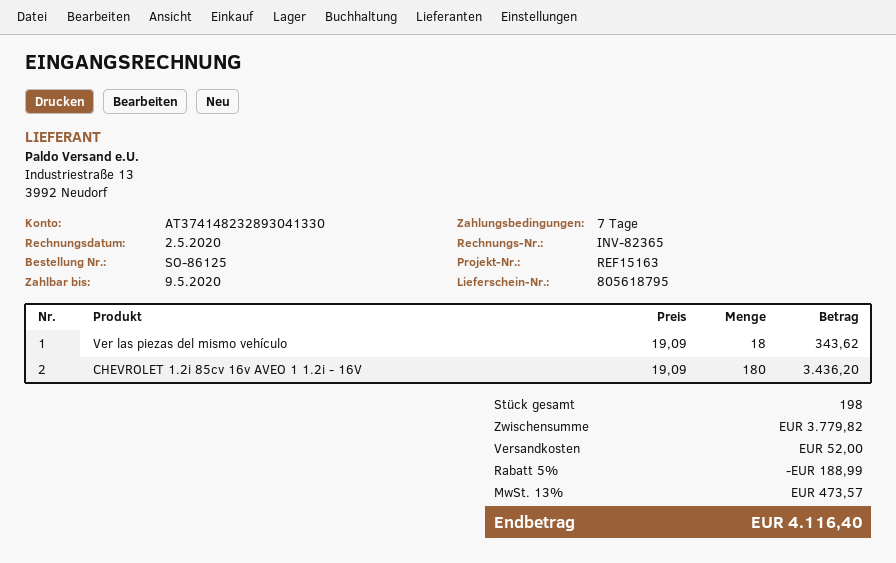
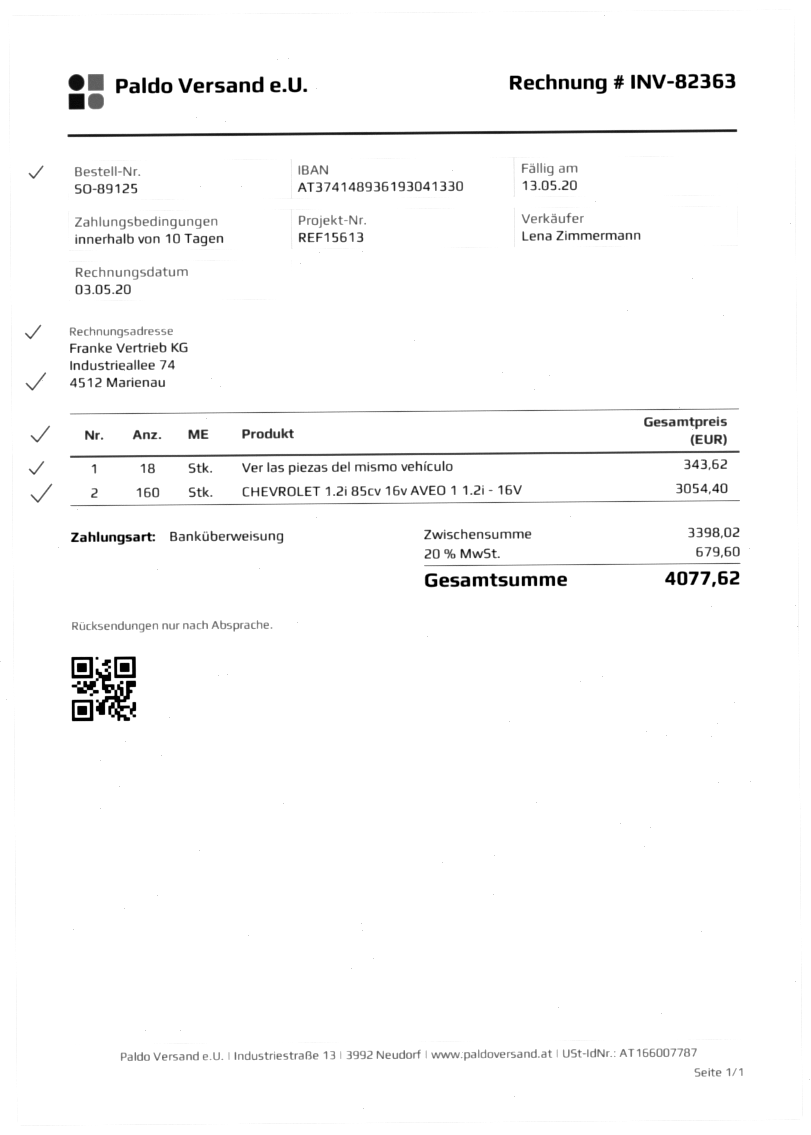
order number: SO-86125 -> SO-89125
invoice number: INV-82365 -> INV-82363
invoice date: 2020-05-02 -> 2020-05-03
payment terms: 7 days -> 10 days
due date: 2020-05-09 -> 2020-05-13
reference: REF15163 -> REF15613
bank account: AT374148232893041330 -> AT374148936193041330
CHEVROLET 1.2i 85cv 16v AVEO 1 1.2i - 16V: 180 for 3436.20 -> 160 for 3054.40
subtotal: 3779.82 -> 3398.02
discount: 5% = 188.99 -> none
shipping: 52.00 -> none
tax: 13% = 473.57 -> 20% = 679.60
total: 4116.40 -> 4077.62

